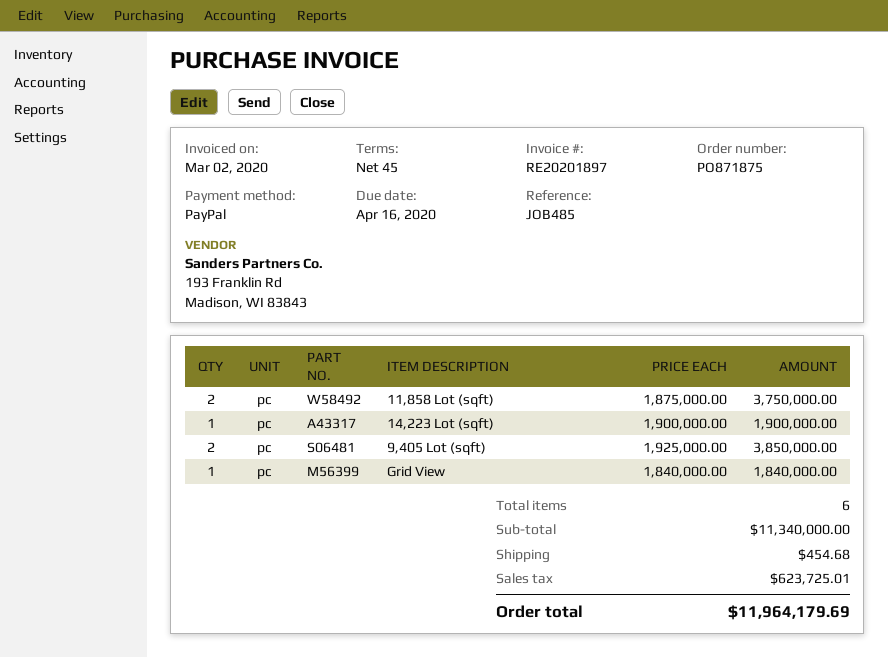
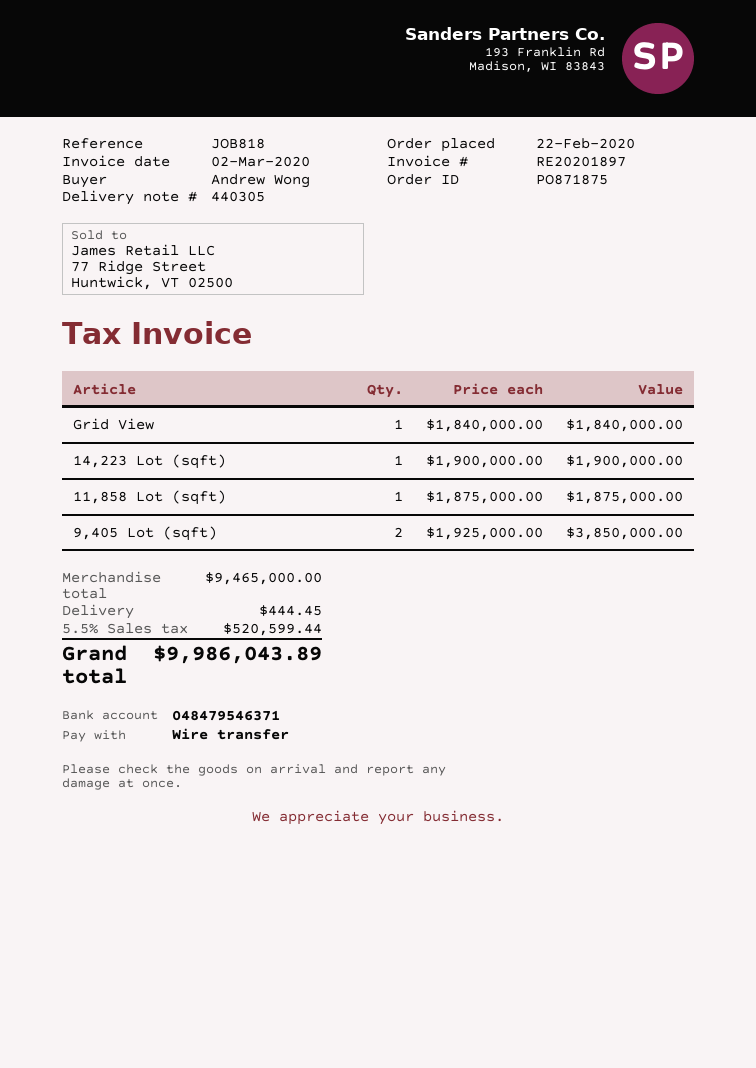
reference: JOB485 -> JOB818
payment method: PayPal -> bank transfer
11,858 Lot (sqft): 2 x 1875000.00 = 3750000.00 -> 1 x 1875000.00 = 1875000.00
subtotal: 11340000.00 -> 9465000.00
shipping: 454.68 -> 444.45
tax: 623725.01 -> 520599.44
total: 11964179.69 -> 9986043.89

